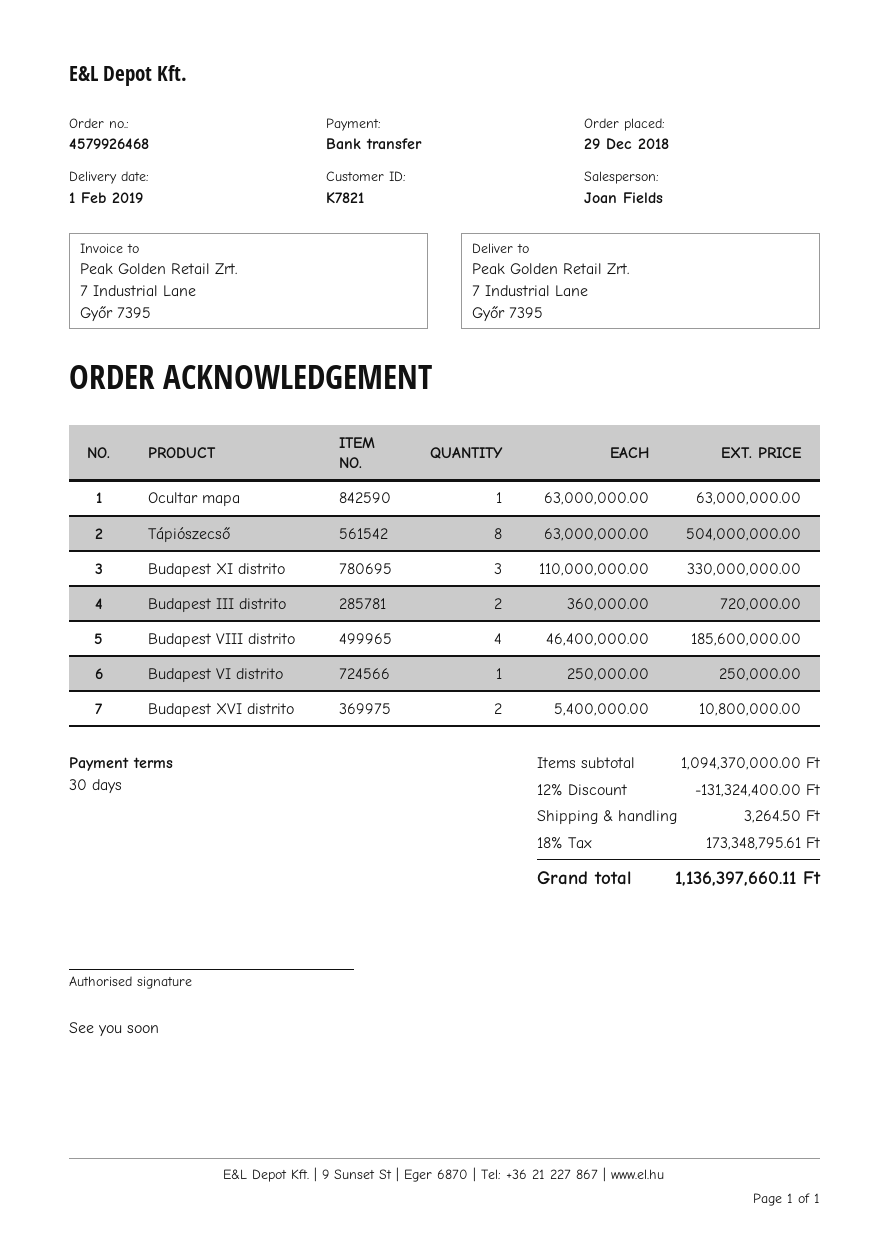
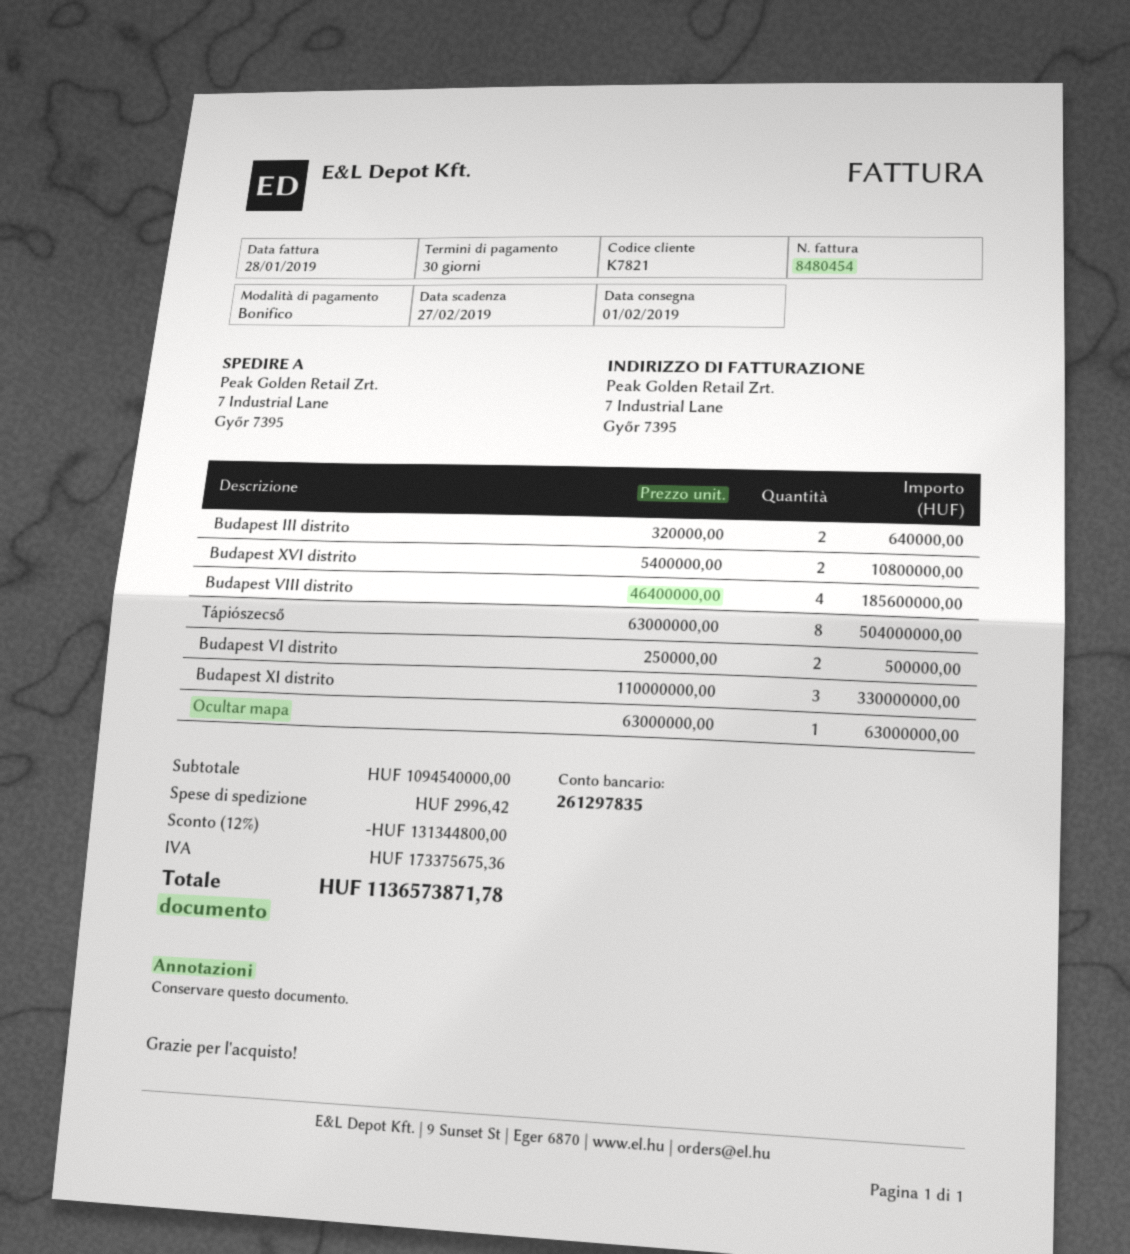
Budapest III distrito: 2 x 360000.00 = 720000.00 -> 2 x 320000.00 = 640000.00
Budapest VI distrito: 1 x 250000.00 = 250000.00 -> 2 x 250000.00 = 500000.00
subtotal: 1094370000.00 -> 1094540000.00
discount: 12% = 131324400.00 -> 12% = 131344800.00
shipping: 3264.50 -> 2996.42
tax: 173348795.61 -> 173375675.36
total: 1136397660.11 -> 1136573871.78

